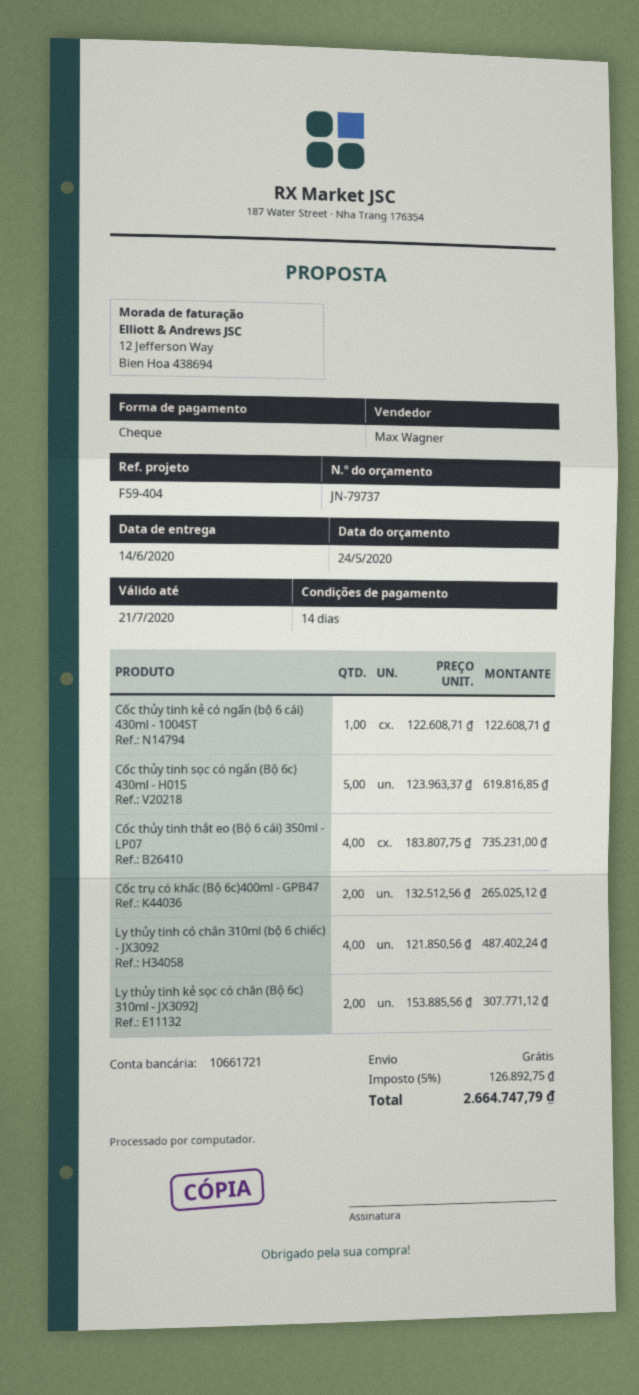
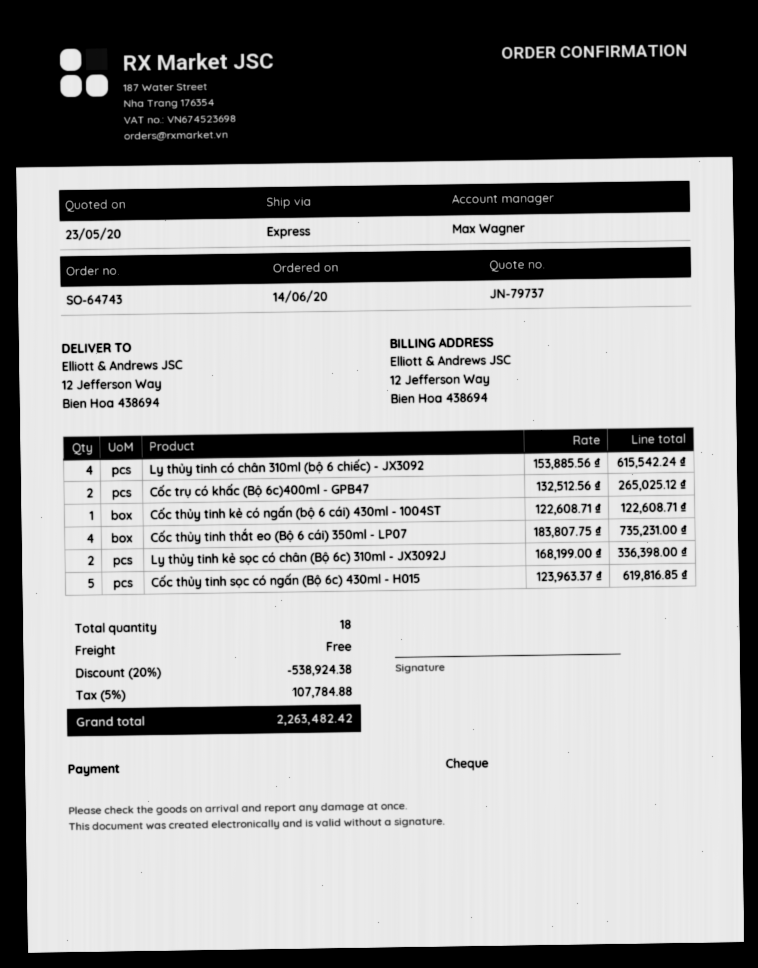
quote date: 2020-05-24 -> 2020-05-23
Ly thủy tinh có chân 310ml (bộ 6 chiếc) - JX3092: 4 x 121850.56 = 487402.24 -> 4 x 153885.56 = 615542.24
Ly thủy tinh kẻ sọc có chân (Bộ 6c) 310ml - JX3092J: 2 x 153885.56 = 307771.12 -> 2 x 168199.00 = 336398.00
discount: none -> 20% = 538924.38
tax: 5% = 126892.75 -> 5% = 107784.88
total: 2664747.79 -> 2263482.42

